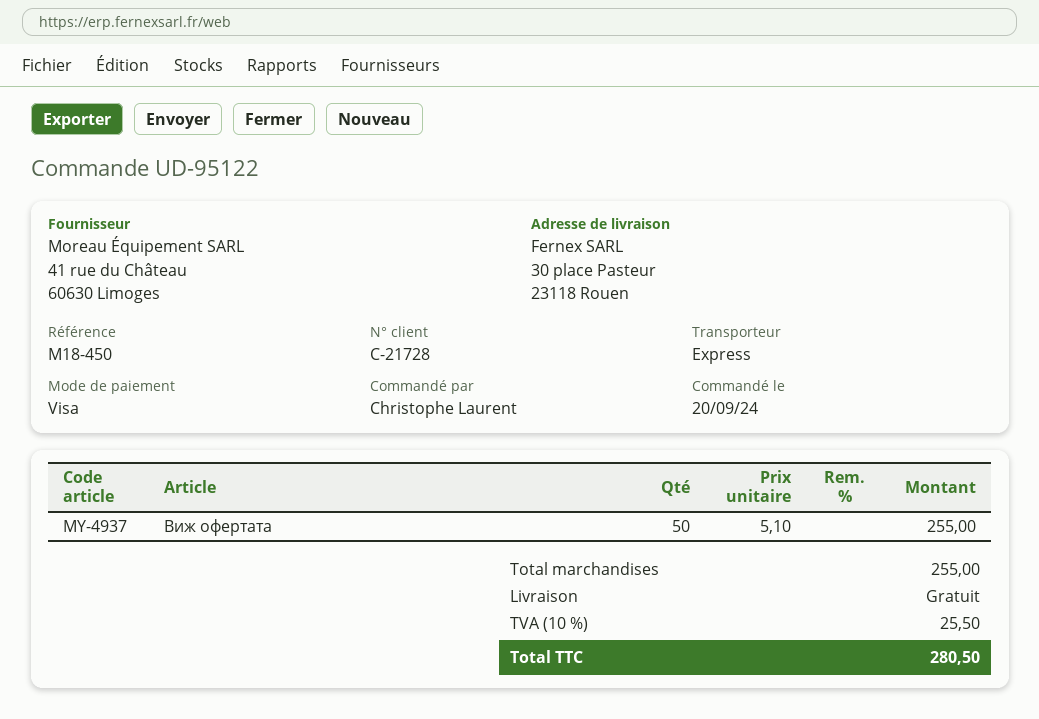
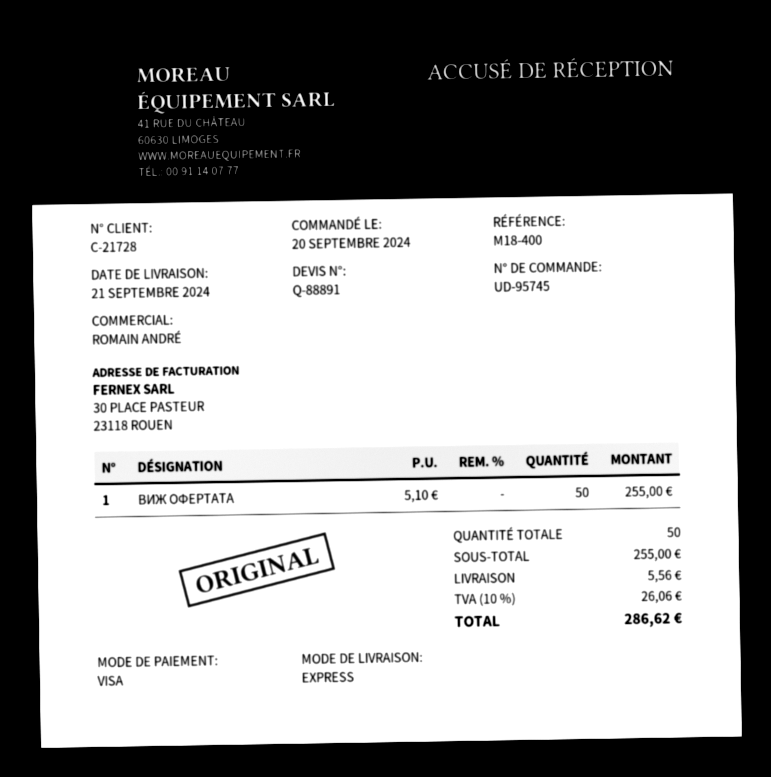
order number: UD-95122 -> UD-95745
reference: M18-450 -> M18-400
shipping: 0.00 -> 5.56
tax: 10% = 25.50 -> 10% = 26.06
total: 280.50 -> 286.62

